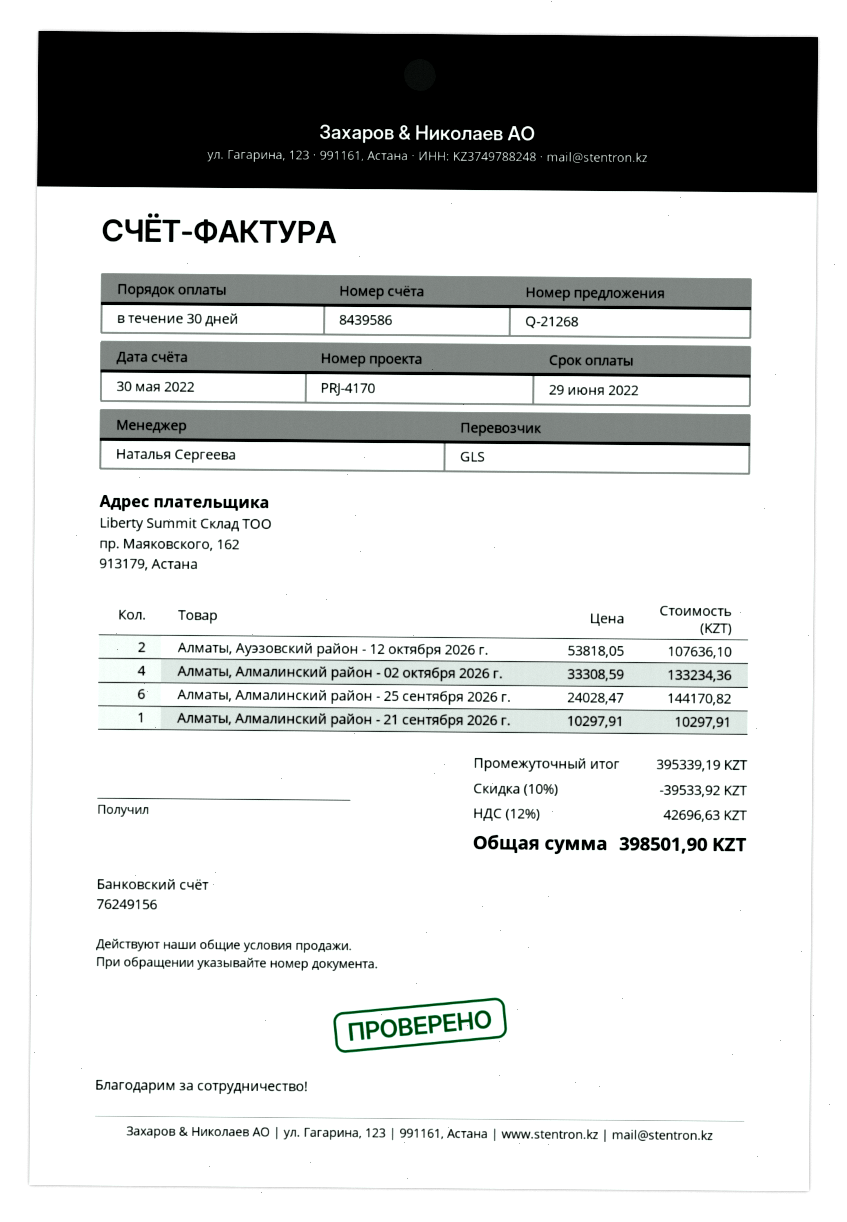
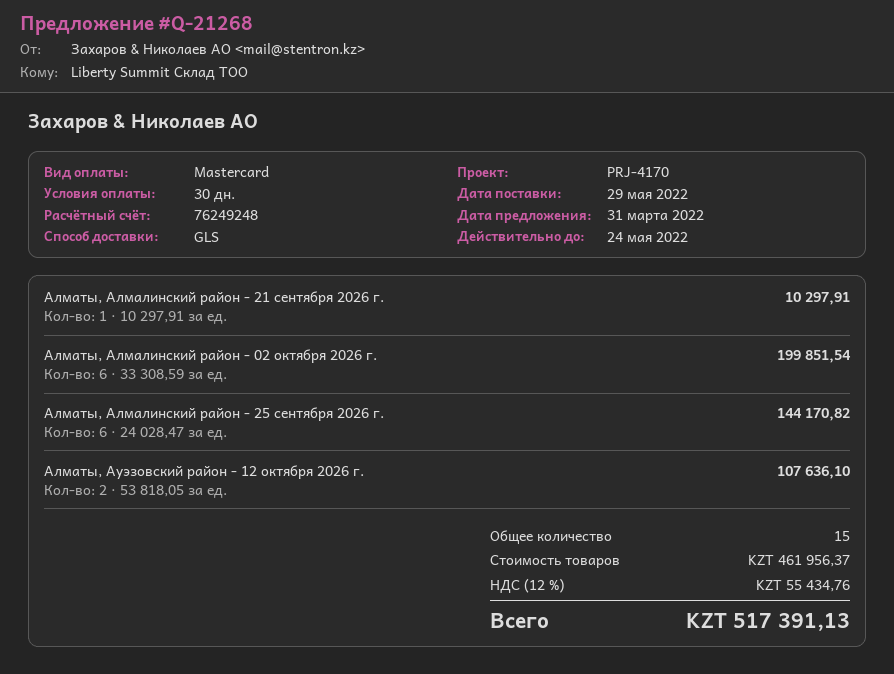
bank account: 76249156 -> 76249248
Алматы, Алмалинский район - 02 октября 2026 г.: 4 x 33308.59 = 133234.36 -> 6 x 33308.59 = 199851.54
subtotal: 395339.19 -> 461956.37
discount: 10% = 39533.92 -> none
tax: 12% = 42696.63 -> 12% = 55434.76
total: 398501.90 -> 517391.13

